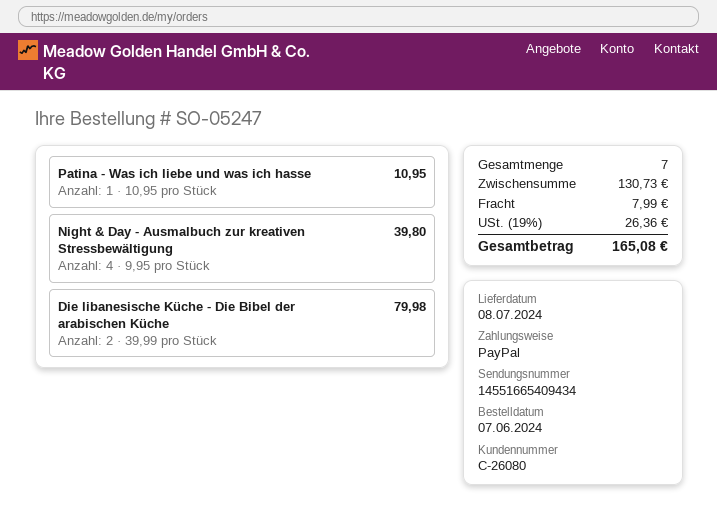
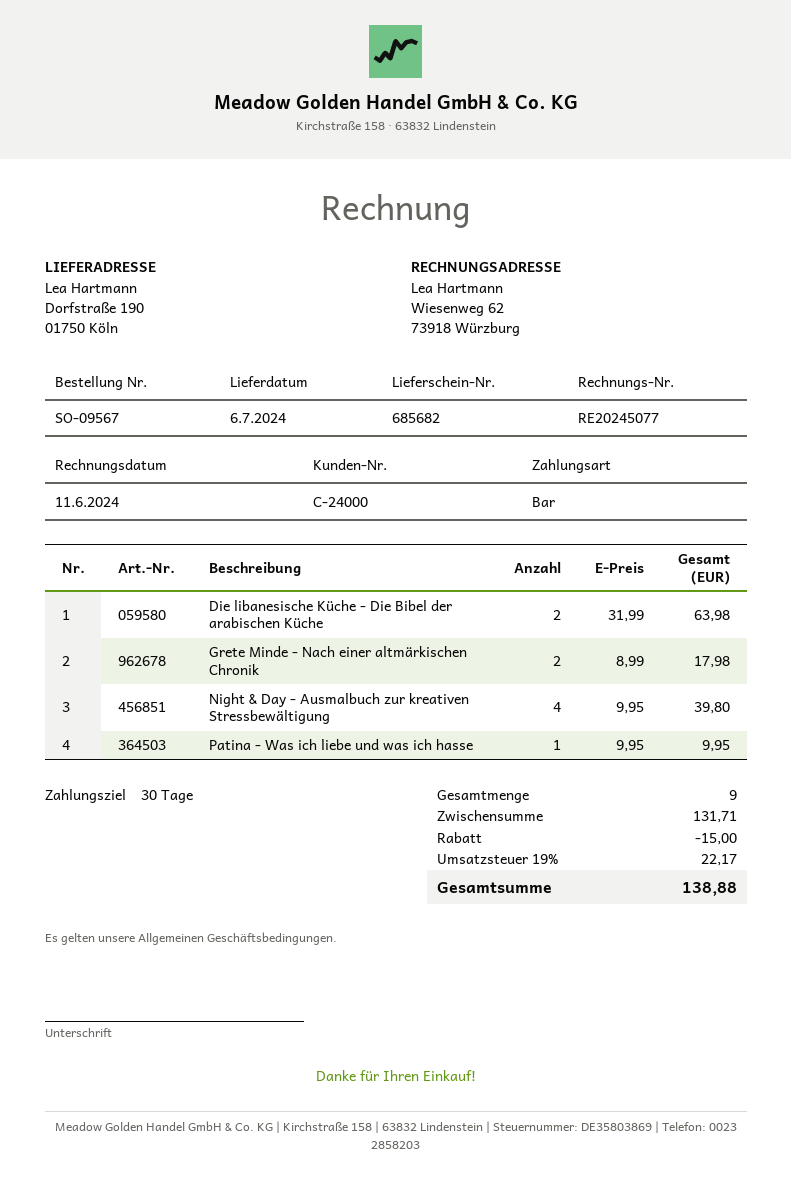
order number: SO-05247 -> SO-09567
delivery date: 2024-07-08 -> 2024-07-06
customer number: C-26080 -> C-24000
payment method: PayPal -> cash
Patina - Was ich liebe und was ich hasse: 1 x 10.95 = 10.95 -> 1 x 9.95 = 9.95
Die libanesische Küche - Die Bibel der arabischen Küche: 2 x 39.99 = 79.98 -> 2 x 31.99 = 63.98
Grete Minde - Nach einer altmärkischen Chronik: none -> 2 x 8.99 = 17.98
total quantity: 7 -> 9
subtotal: 130.73 -> 131.71
discount: none -> 15.00
shipping: 7.99 -> none
tax: 19% = 26.36 -> 19% = 22.17
total: 165.08 -> 138.88

